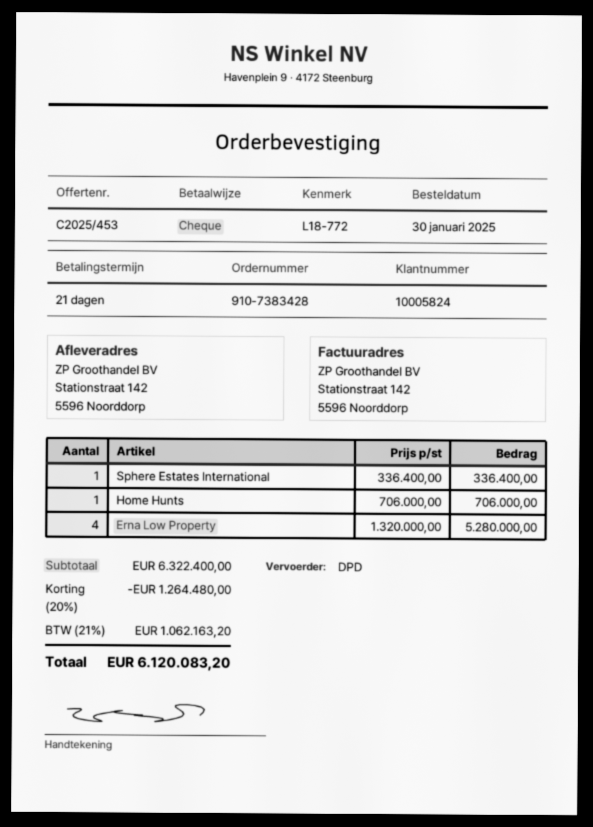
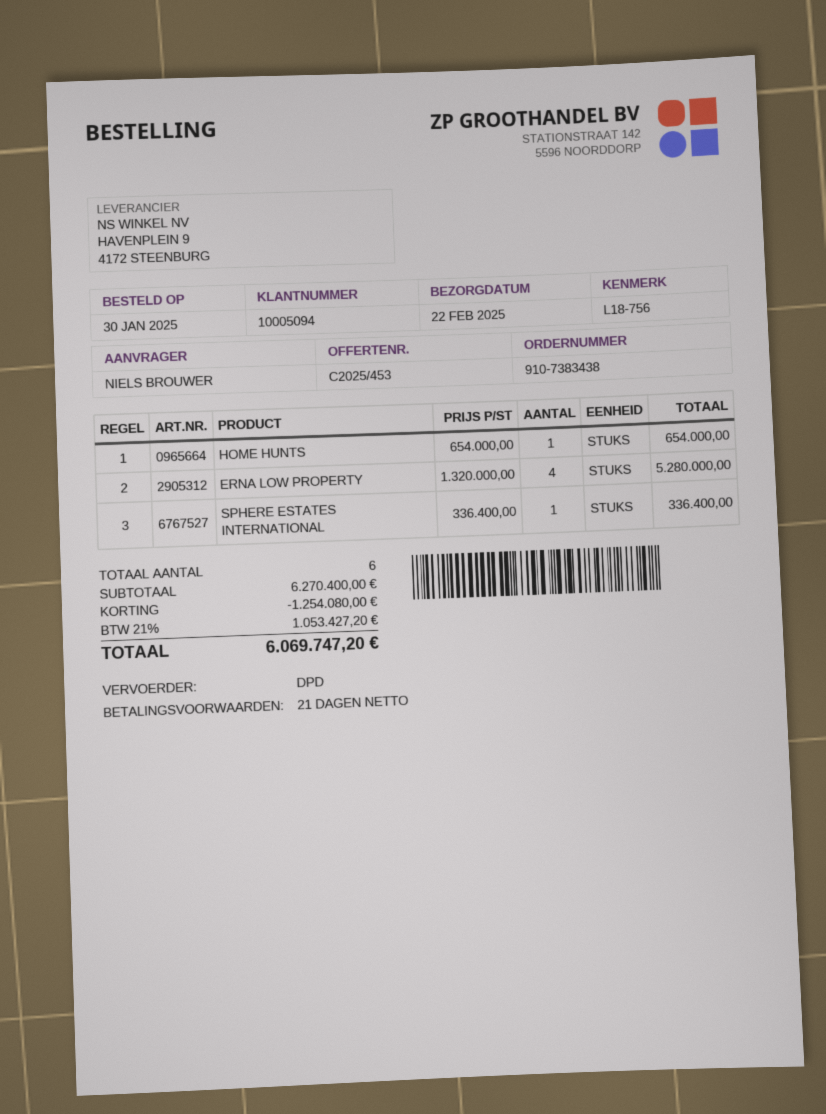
order number: 910-7383428 -> 910-7383438
customer number: 10005824 -> 10005094
reference: L18-772 -> L18-756
Home Hunts: 1 x 706000.00 = 706000.00 -> 1 x 654000.00 = 654000.00
subtotal: 6322400.00 -> 6270400.00
discount: 1264480.00 -> 1254080.00
tax: 21% = 1062163.20 -> 21% = 1053427.20
total: 6120083.20 -> 6069747.20

